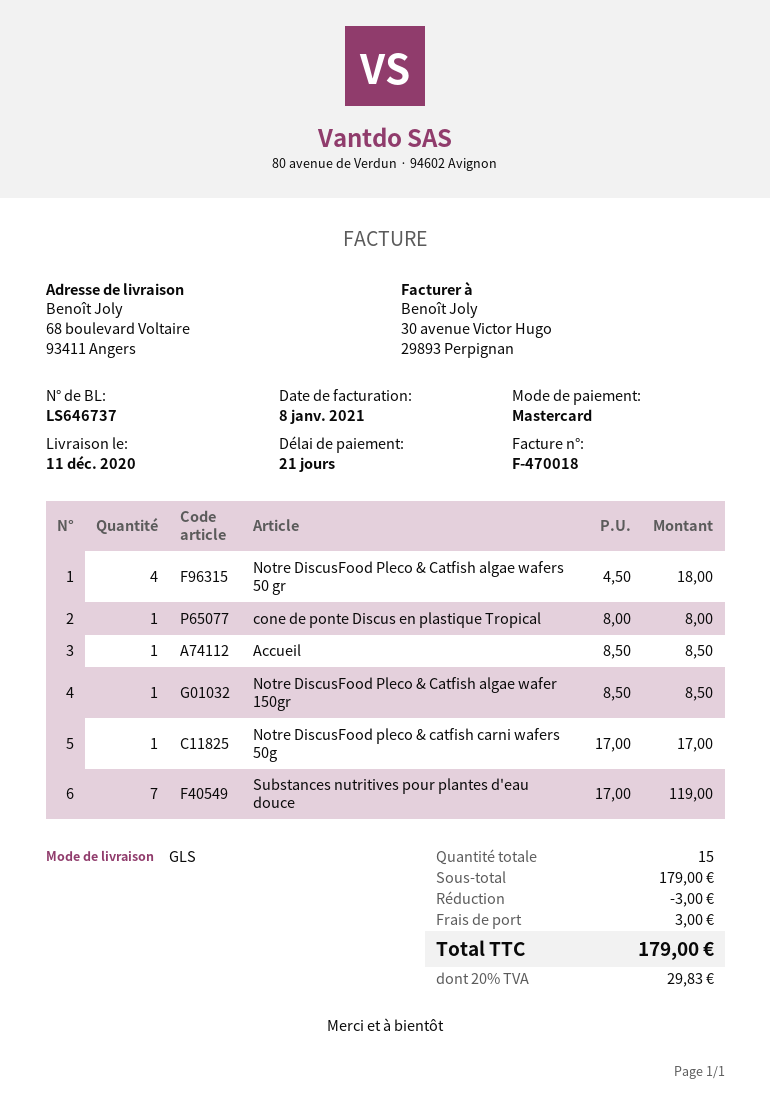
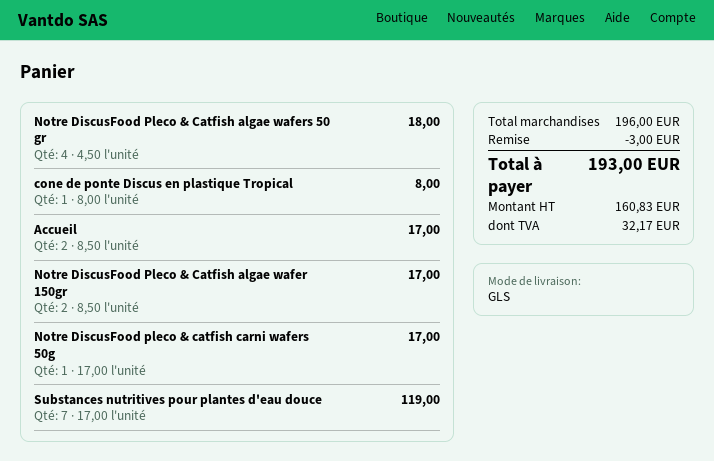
Accueil: 1 x 8.50 = 8.50 -> 2 x 8.50 = 17.00
Notre DiscusFood Pleco & Catfish algae wafer 150gr: 1 x 8.50 = 8.50 -> 2 x 8.50 = 17.00
subtotal: 179.00 -> 196.00
shipping: 3.00 -> none
tax: 29.83 -> 32.17
total: 179.00 -> 193.00

